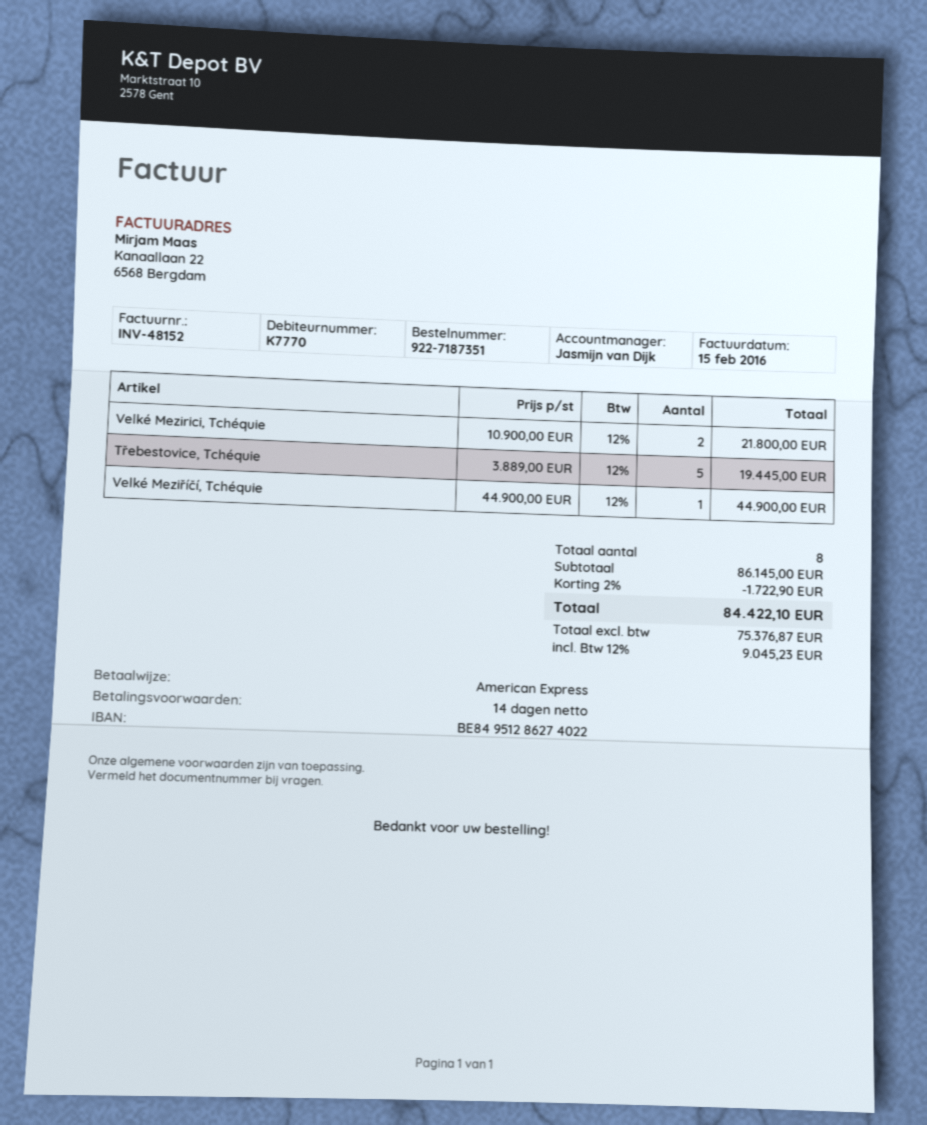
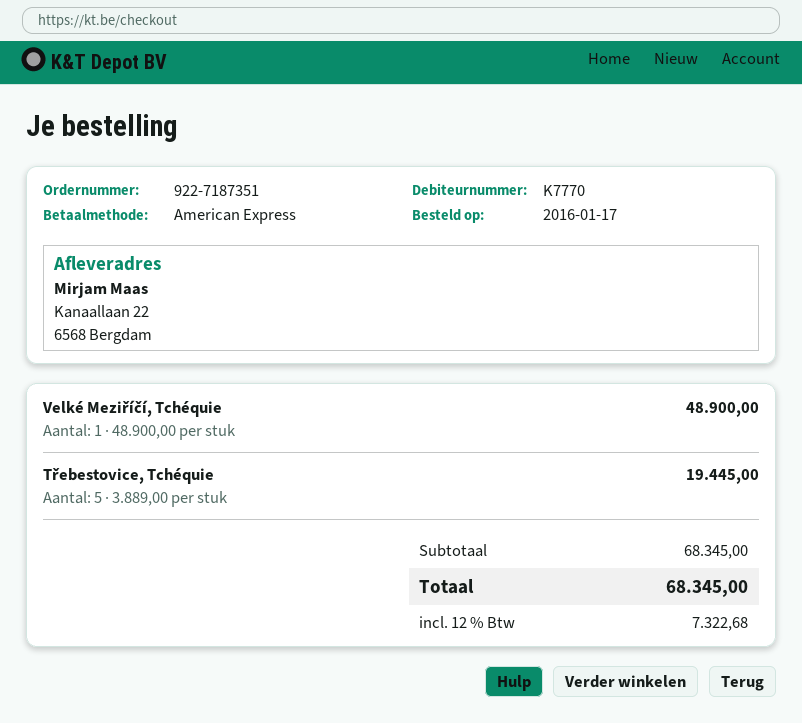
Velké Mezirici, Tchéquie: 2 x 10900.00 = 21800.00 -> none
Velké Meziříčí, Tchéquie: 1 x 44900.00 = 44900.00 -> 1 x 48900.00 = 48900.00
subtotal: 86145.00 -> 68345.00
discount: 2% = 1722.90 -> none
tax: 12% = 9045.23 -> 12% = 7322.68
total: 84422.10 -> 68345.00

